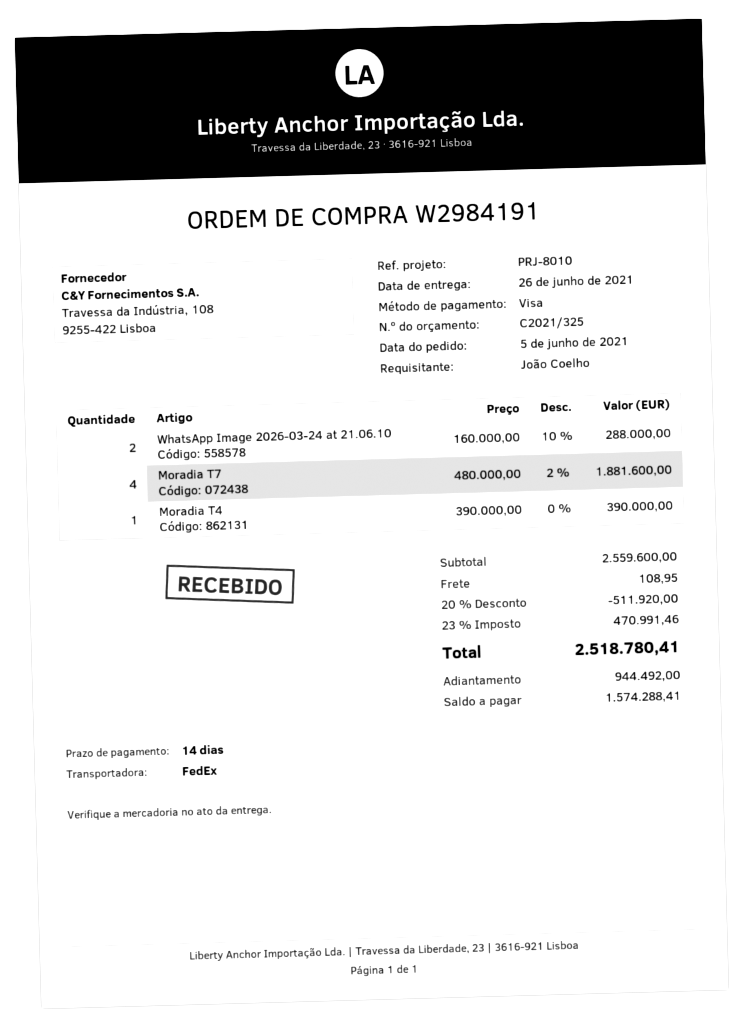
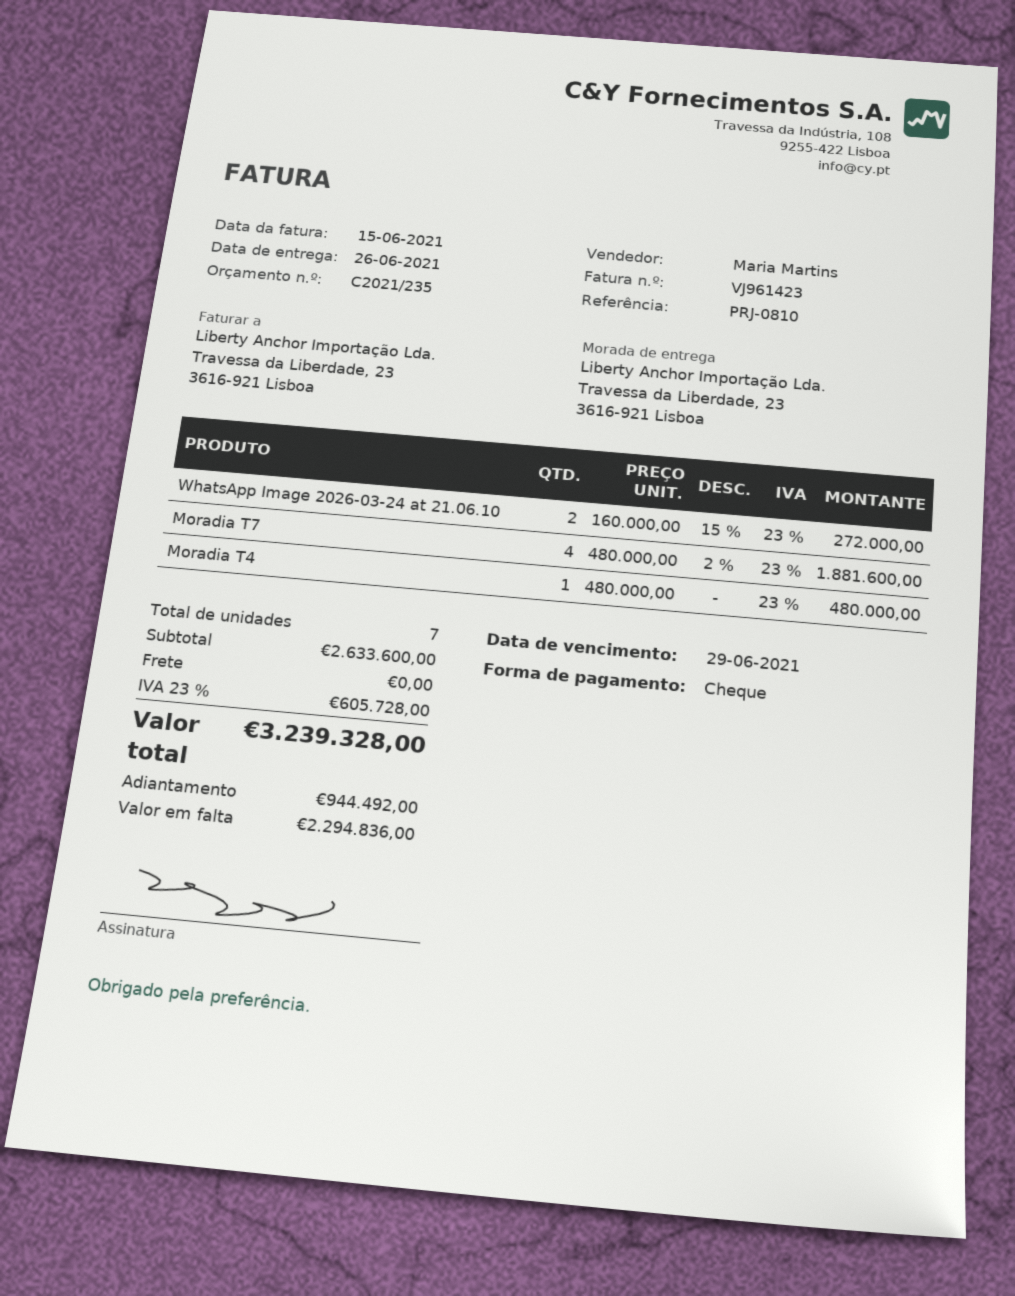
quote number: C2021/325 -> C2021/235
reference: PRJ-8010 -> PRJ-0810
payment method: Visa -> cheque
WhatsApp Image 2026-03-24 at 21.06.10: 2 x 160000.00 - 10% = 288000.00 -> 2 x 160000.00 - 15% = 272000.00
Moradia T4: 1 x 390000.00 = 390000.00 -> 1 x 480000.00 = 480000.00
subtotal: 2559600.00 -> 2633600.00
discount: 20% = 511920.00 -> none
shipping: 108.95 -> 0.00
tax: 23% = 470991.46 -> 23% = 605728.00
total: 2518780.41 -> 3239328.00
balance: 1574288.41 -> 2294836.00

